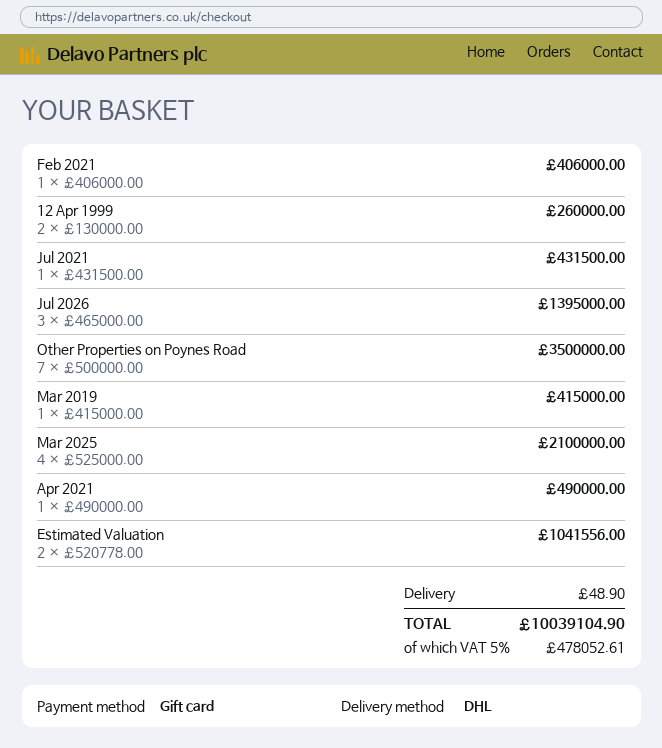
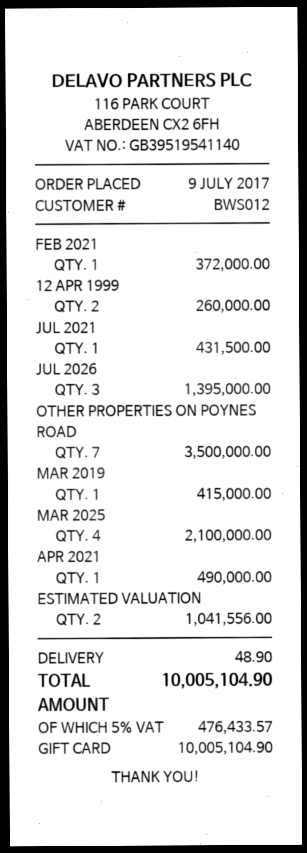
Feb 2021: 1 for 406000.00 -> 1 for 372000.00
tax: 5% = 478052.61 -> 5% = 476433.57
total: 10039104.90 -> 10005104.90

